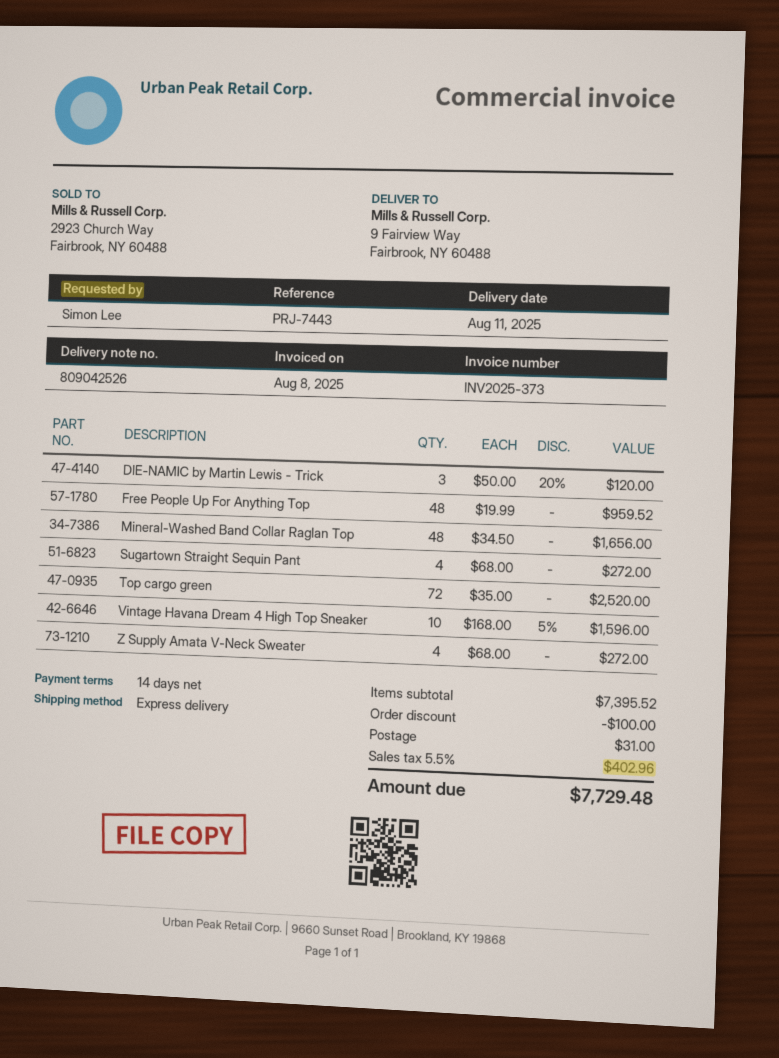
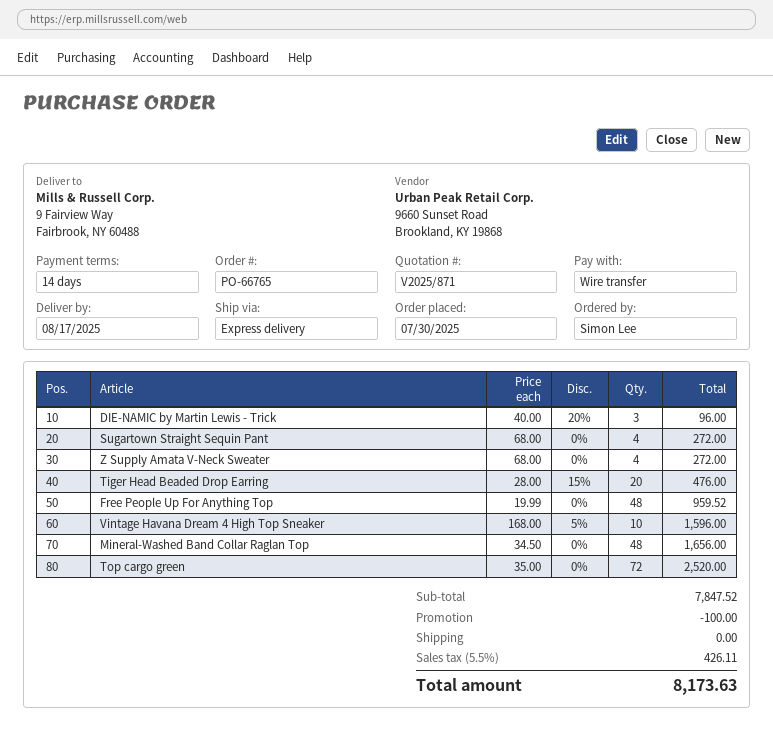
delivery date: 2025-08-11 -> 2025-08-17
DIE-NAMIC by Martin Lewis - Trick: 3 x 50.00 - 20% = 120.00 -> 3 x 40.00 - 20% = 96.00
Tiger Head Beaded Drop Earring: none -> 20 x 28.00 - 15% = 476.00
subtotal: 7395.52 -> 7847.52
shipping: 31.00 -> 0.00
tax: 5.5% = 402.96 -> 5.5% = 426.11
total: 7729.48 -> 8173.63

